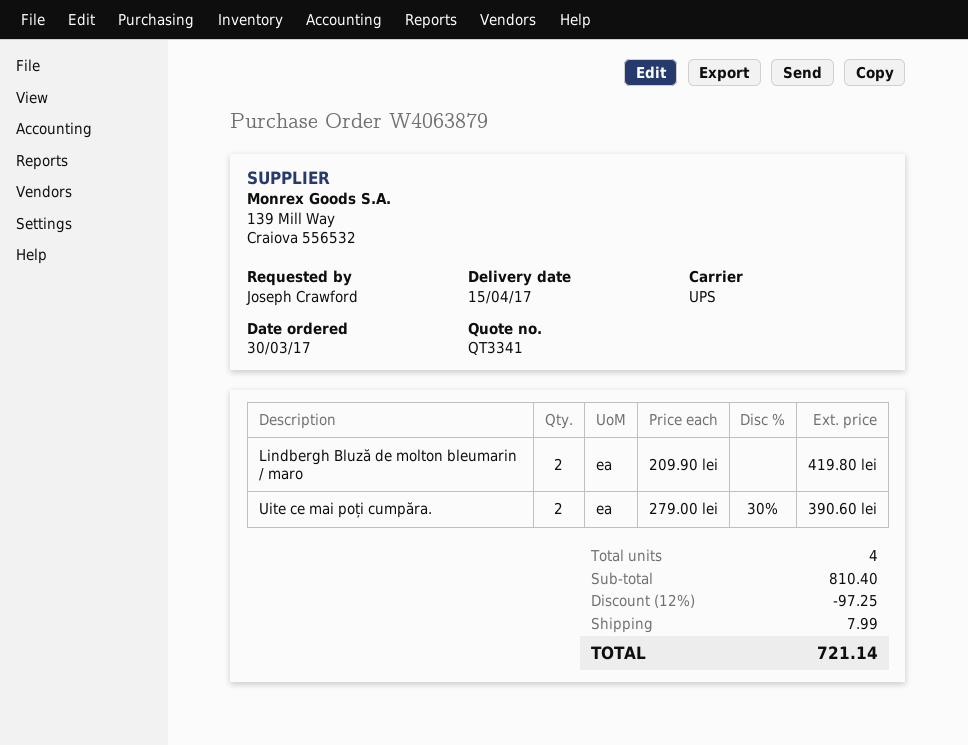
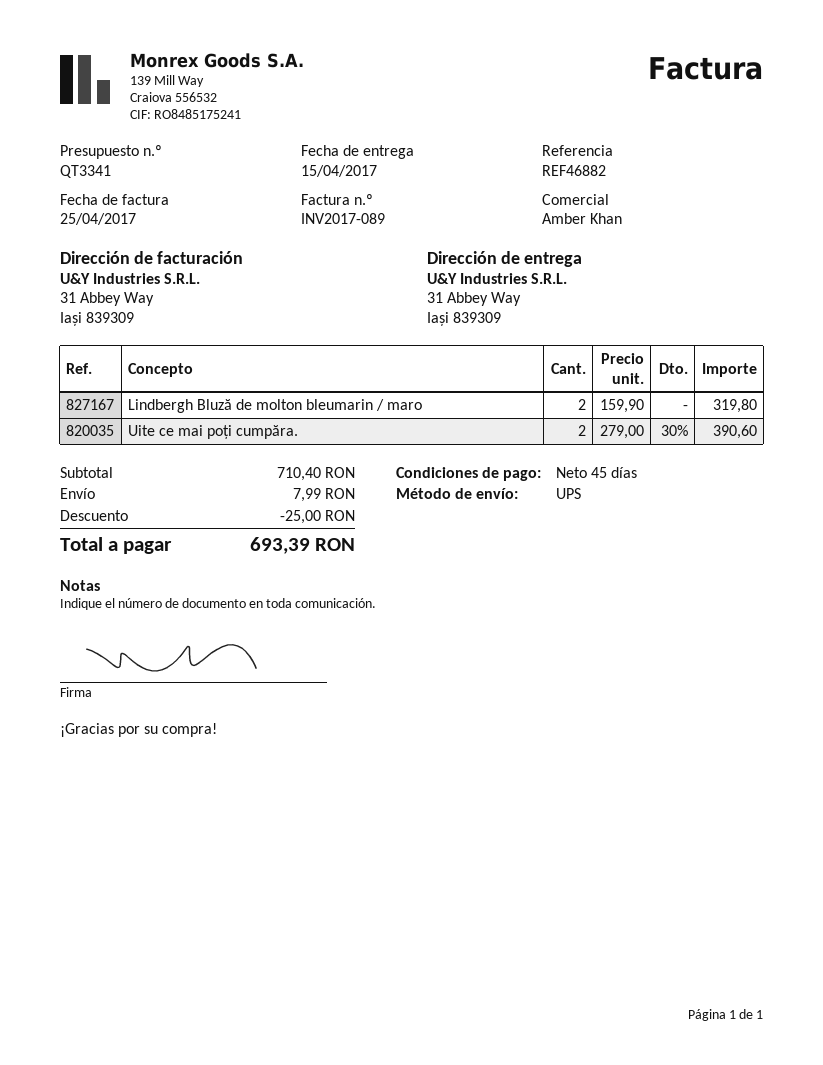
Lindbergh Bluză de molton bleumarin / maro: 2 x 209.90 = 419.80 -> 2 x 159.90 = 319.80
subtotal: 810.40 -> 710.40
discount: 97.25 -> 25.00
total: 721.14 -> 693.39

